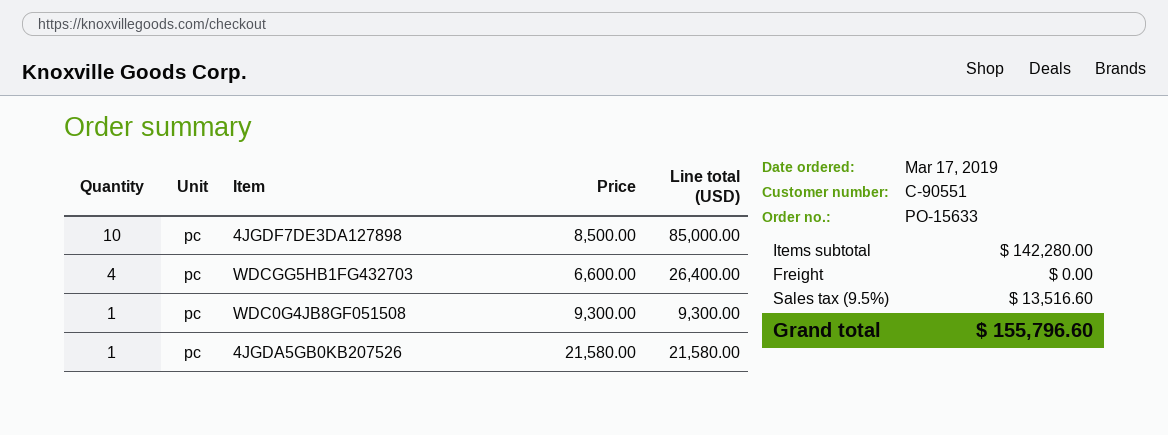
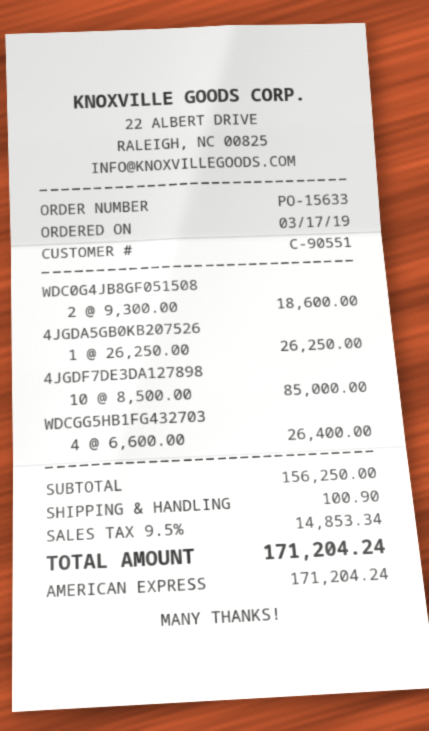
WDC0G4JB8GF051508: 1 x 9300.00 = 9300.00 -> 2 x 9300.00 = 18600.00
4JGDA5GB0KB207526: 1 x 21580.00 = 21580.00 -> 1 x 26250.00 = 26250.00
subtotal: 142280.00 -> 156250.00
shipping: 0.00 -> 100.90
tax: 9.5% = 13516.60 -> 9.5% = 14853.34
total: 155796.60 -> 171204.24

